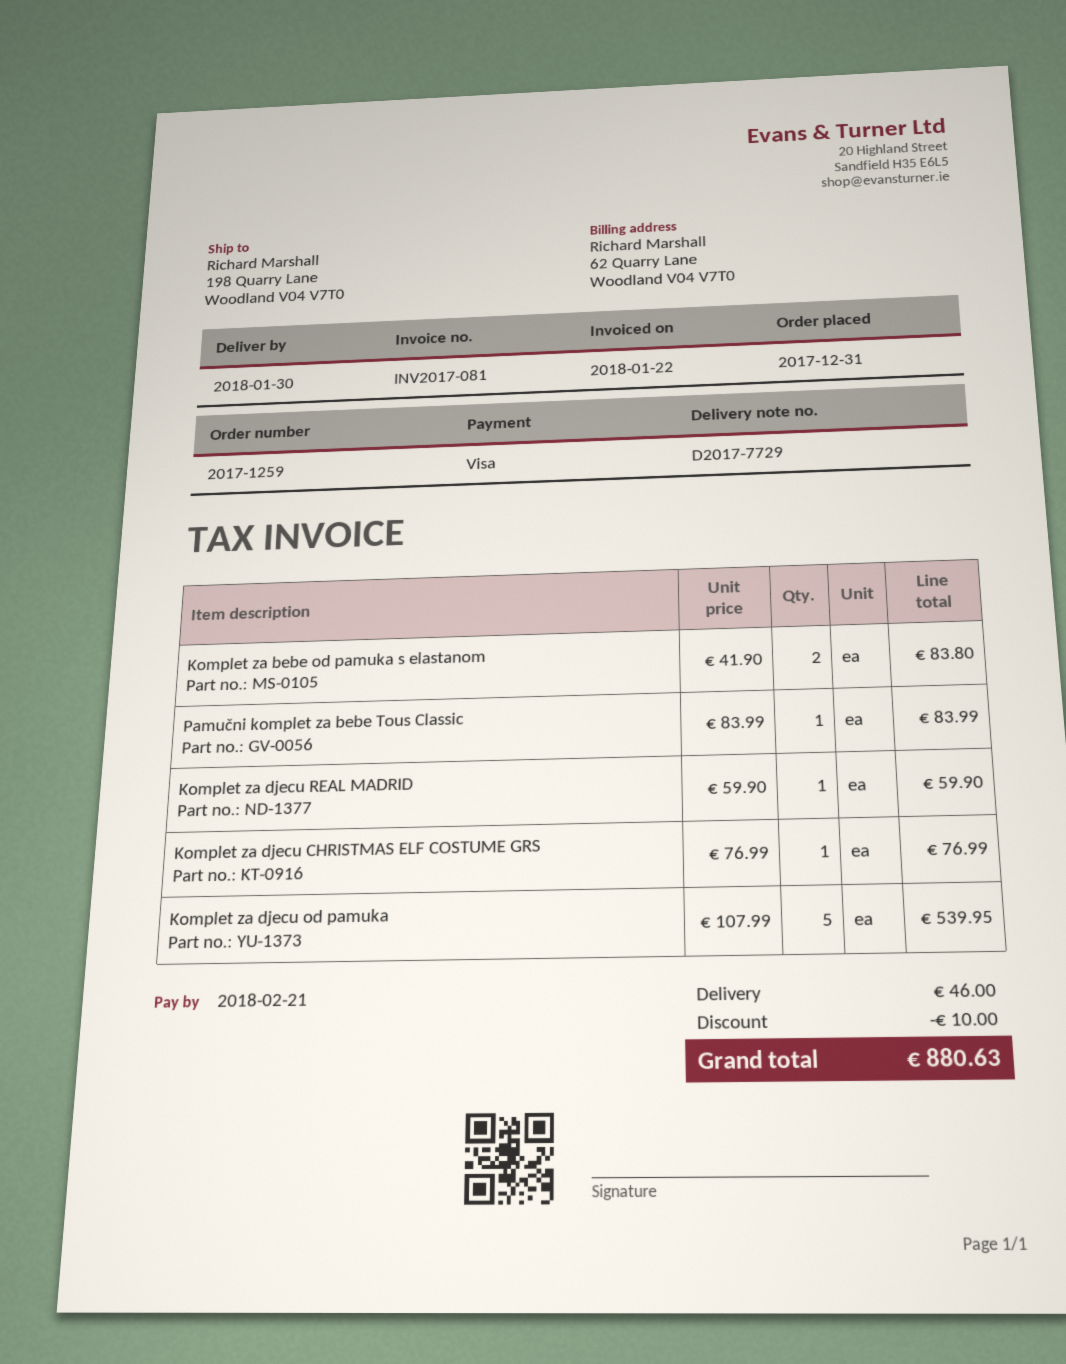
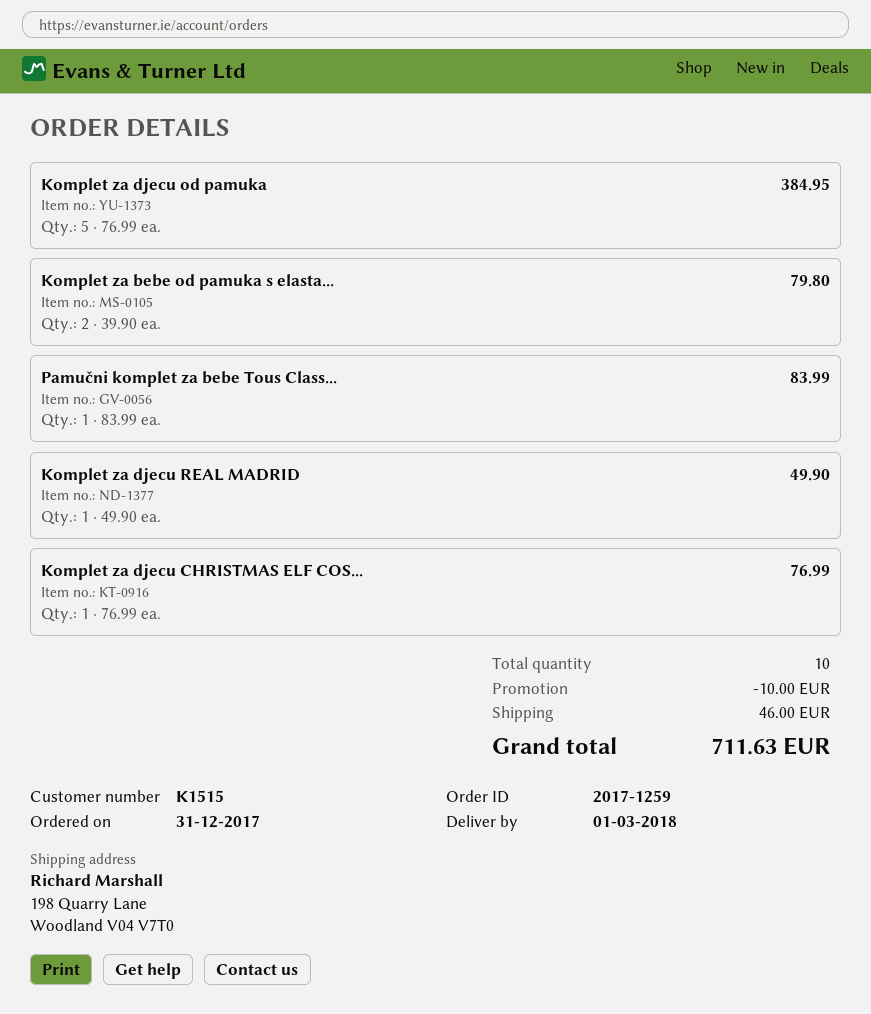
delivery date: 2018-01-30 -> 2018-03-01
Komplet za bebe od pamuka s elastanom: 2 x 41.90 = 83.80 -> 2 x 39.90 = 79.80
Komplet za djecu REAL MADRID: 1 x 59.90 = 59.90 -> 1 x 49.90 = 49.90
Komplet za djecu od pamuka: 5 x 107.99 = 539.95 -> 5 x 76.99 = 384.95
total: 880.63 -> 711.63

